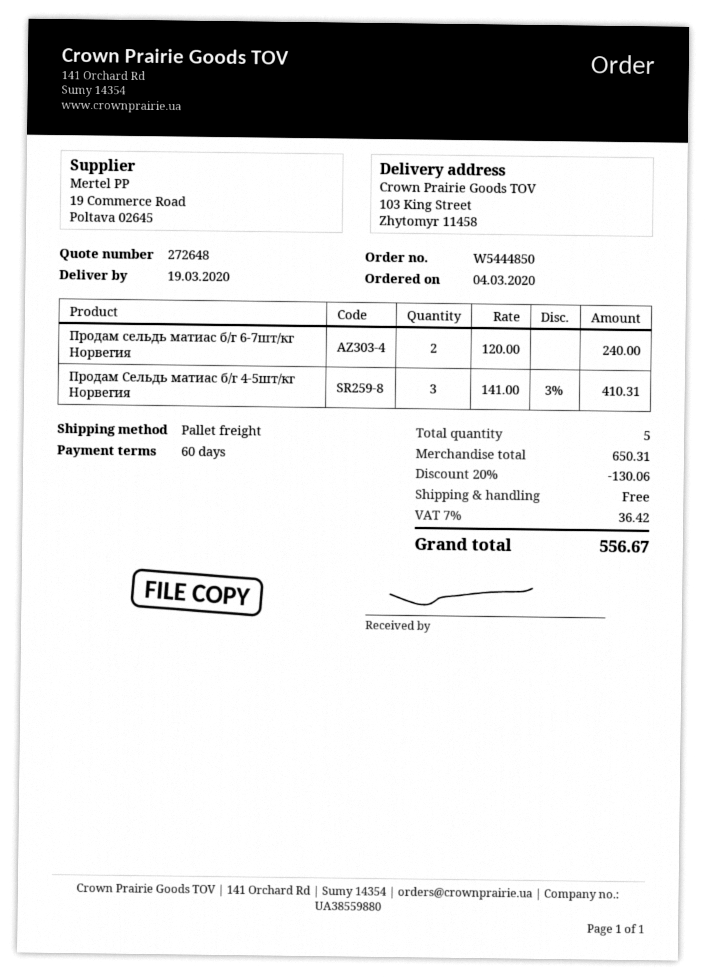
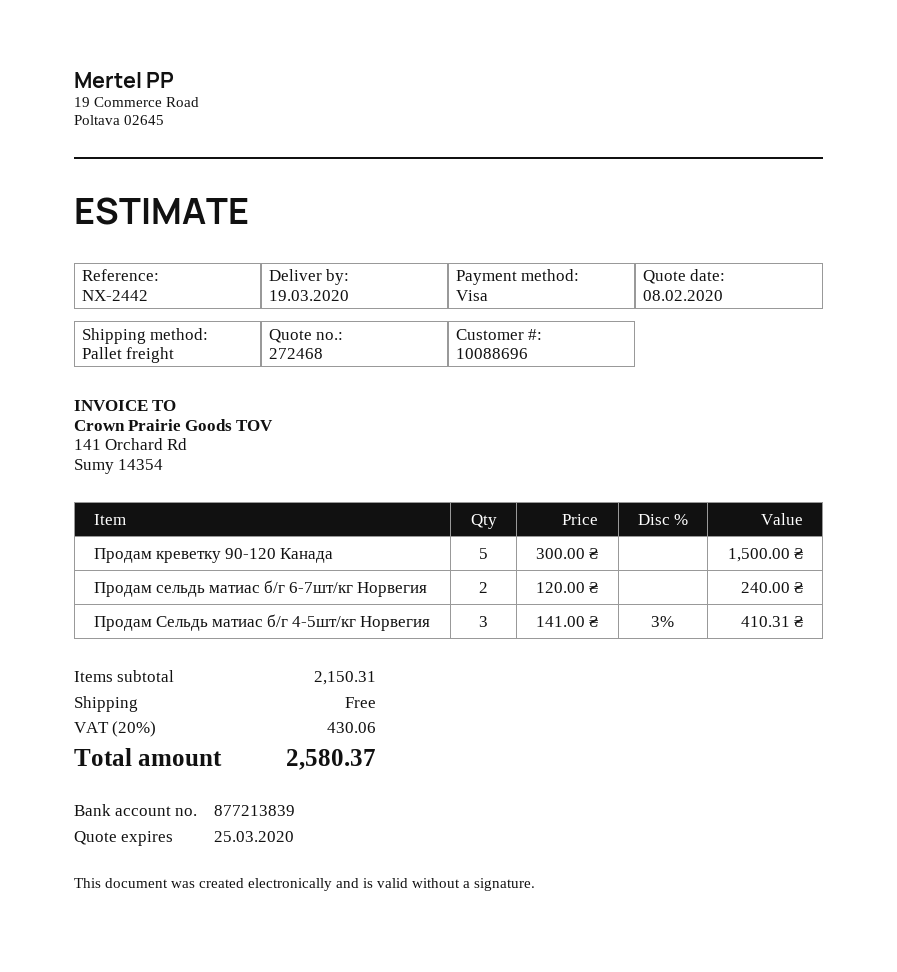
quote number: 272648 -> 272468
Продам креветку 90-120 Канада: none -> 5 x 300.00 = 1500.00
subtotal: 650.31 -> 2150.31
discount: 20% = 130.06 -> none
tax: 7% = 36.42 -> 20% = 430.06
total: 556.67 -> 2580.37

